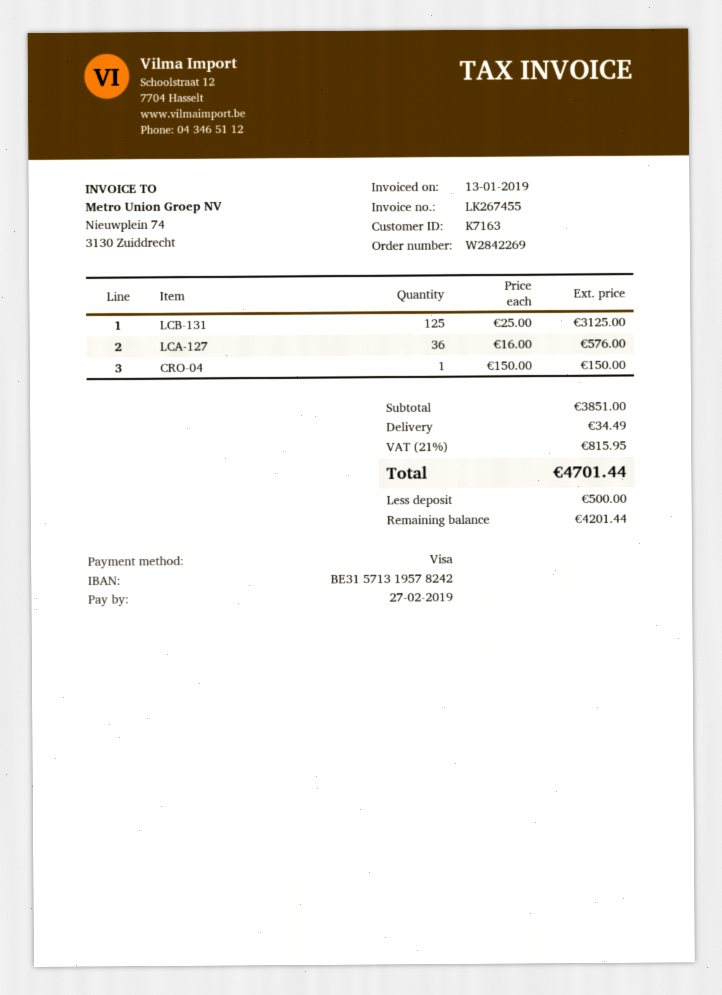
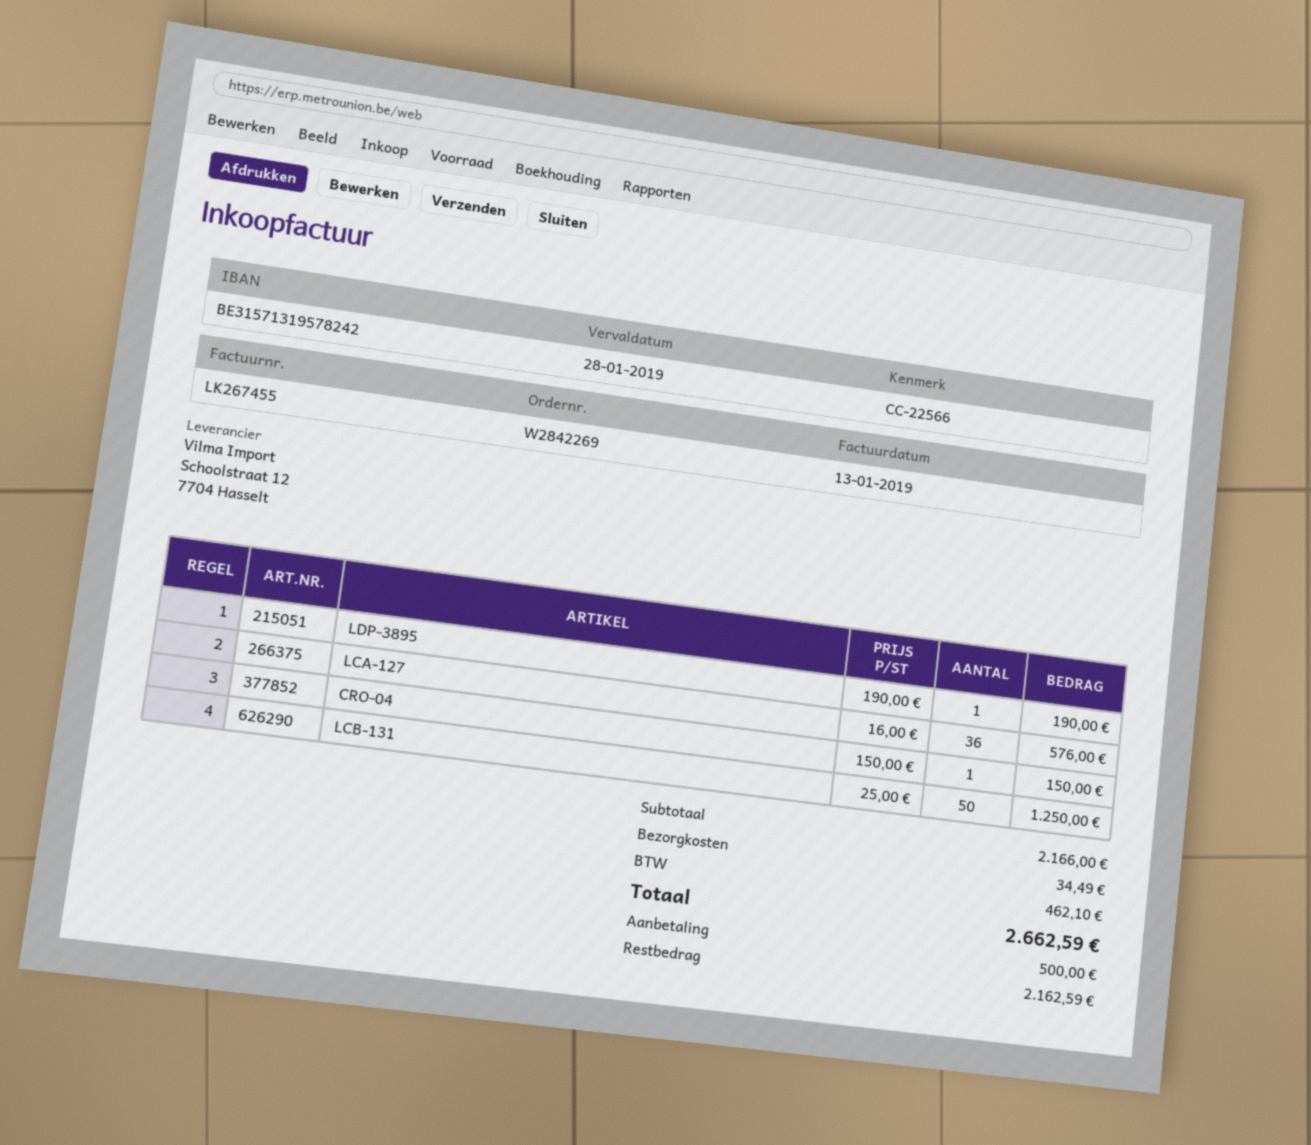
due date: 2019-02-27 -> 2019-01-28
LCB-131: 125 x 25.00 = 3125.00 -> 50 x 25.00 = 1250.00
LDP-3895: none -> 1 x 190.00 = 190.00
subtotal: 3851.00 -> 2166.00
tax: 815.95 -> 462.10
total: 4701.44 -> 2662.59
balance: 4201.44 -> 2162.59

